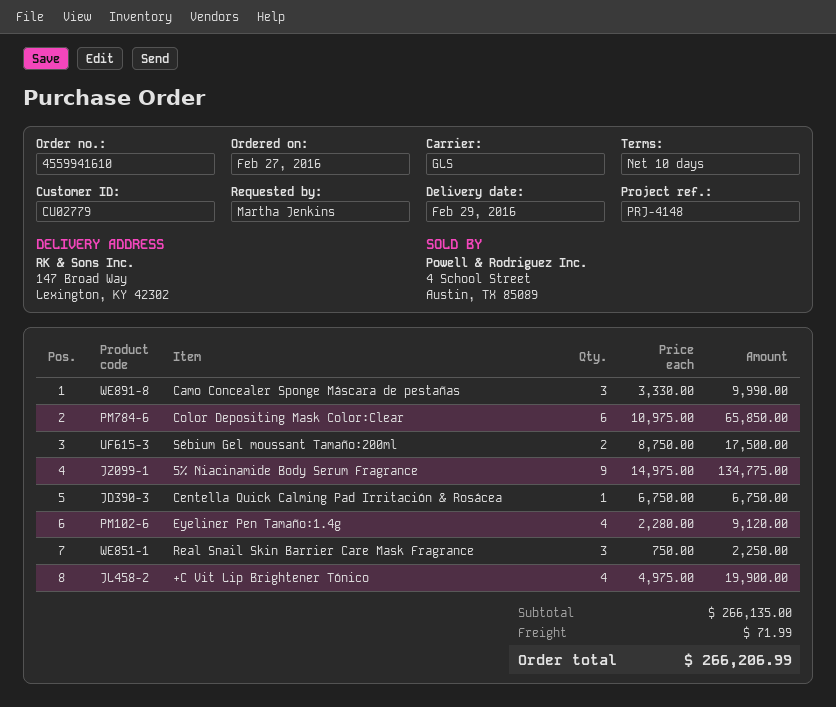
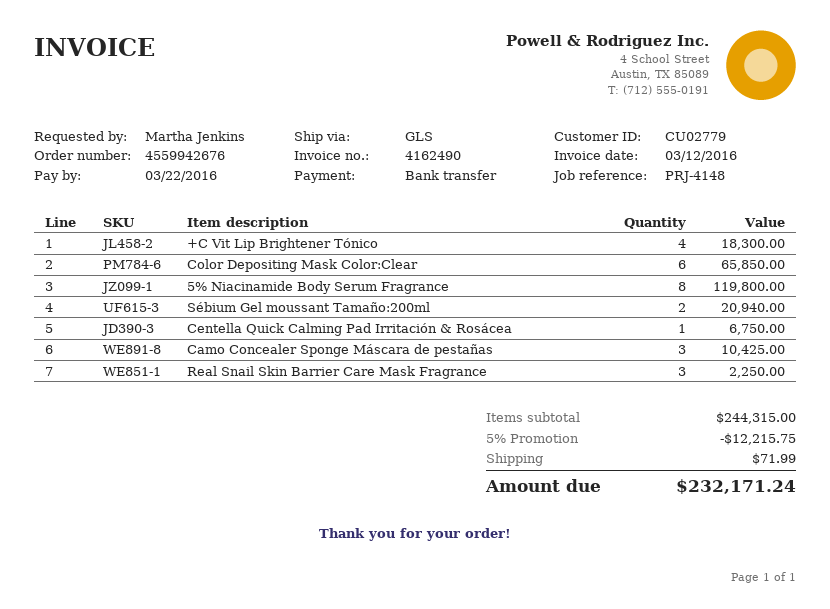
order number: 4559941610 -> 4559942676
Camo Concealer Sponge Máscara de pestañas: 3 for 9990.00 -> 3 for 10425.00
Sébium Gel moussant Tamaño:200ml: 2 for 17500.00 -> 2 for 20940.00
5% Niacinamide Body Serum Fragrance: 9 for 134775.00 -> 8 for 119800.00
Eyeliner Pen Tamaño:1.4g: 4 for 9120.00 -> none
+C Vit Lip Brightener Tónico: 4 for 19900.00 -> 4 for 18300.00
subtotal: 266135.00 -> 244315.00
discount: none -> 5% = 12215.75
total: 266206.99 -> 232171.24

